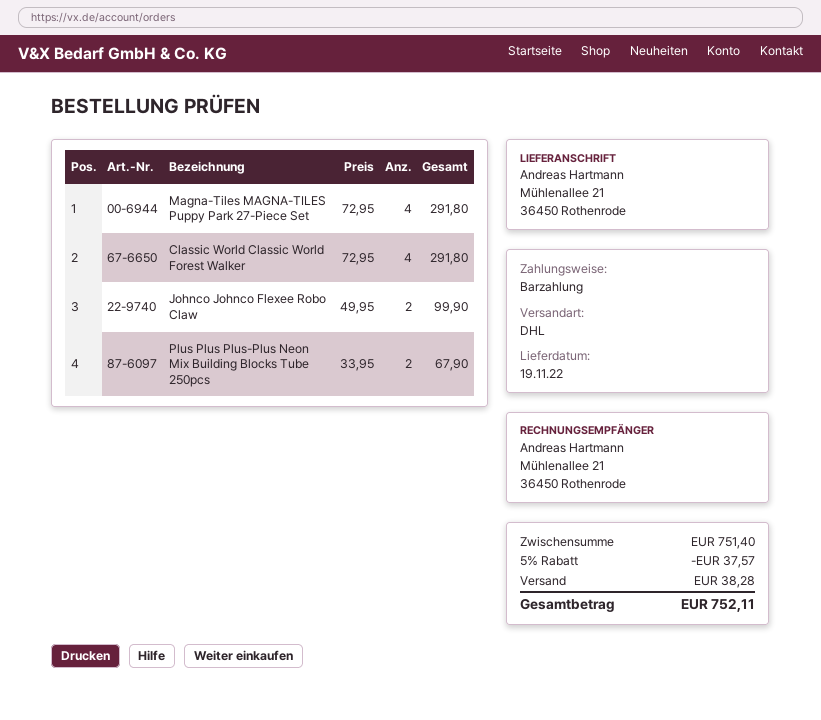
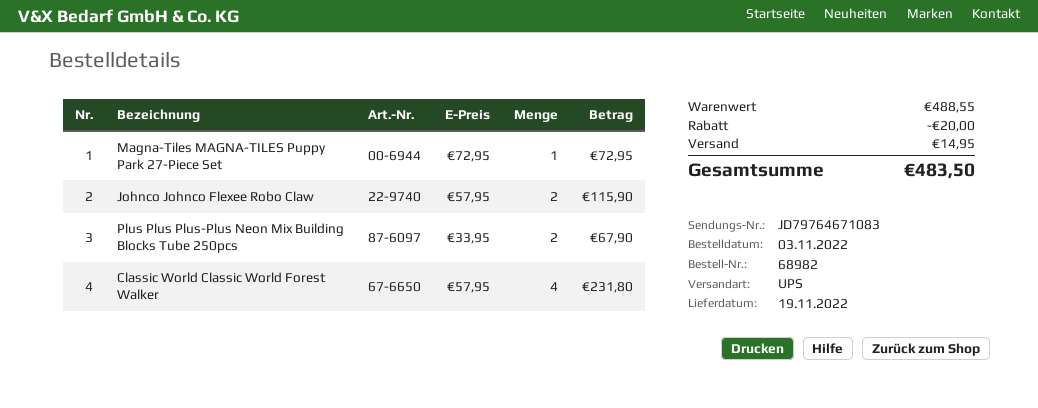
shipping method: DHL -> UPS
Magna-Tiles MAGNA-TILES Puppy Park 27-Piece Set: 4 x 72.95 = 291.80 -> 1 x 72.95 = 72.95
Classic World Classic World Forest Walker: 4 x 72.95 = 291.80 -> 4 x 57.95 = 231.80
Johnco Johnco Flexee Robo Claw: 2 x 49.95 = 99.90 -> 2 x 57.95 = 115.90
subtotal: 751.40 -> 488.55
discount: 37.57 -> 20.00
shipping: 38.28 -> 14.95
total: 752.11 -> 483.50

